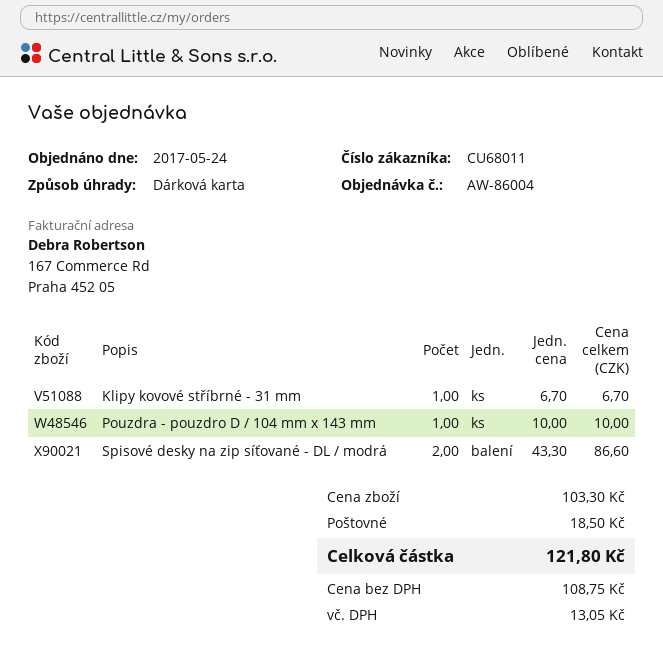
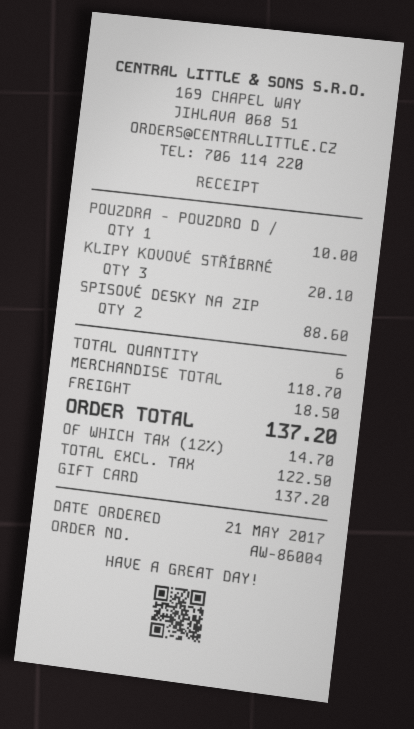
order date: 2017-05-24 -> 2017-05-21
Klipy kovové stříbrné - 31 mm: 1 for 6.70 -> 3 for 20.10
Spisové desky na zip síťované - DL / modrá: 2 for 86.60 -> 2 for 88.60
subtotal: 103.30 -> 118.70
net: 108.75 -> 122.50
tax: 13.05 -> 14.70
total: 121.80 -> 137.20

